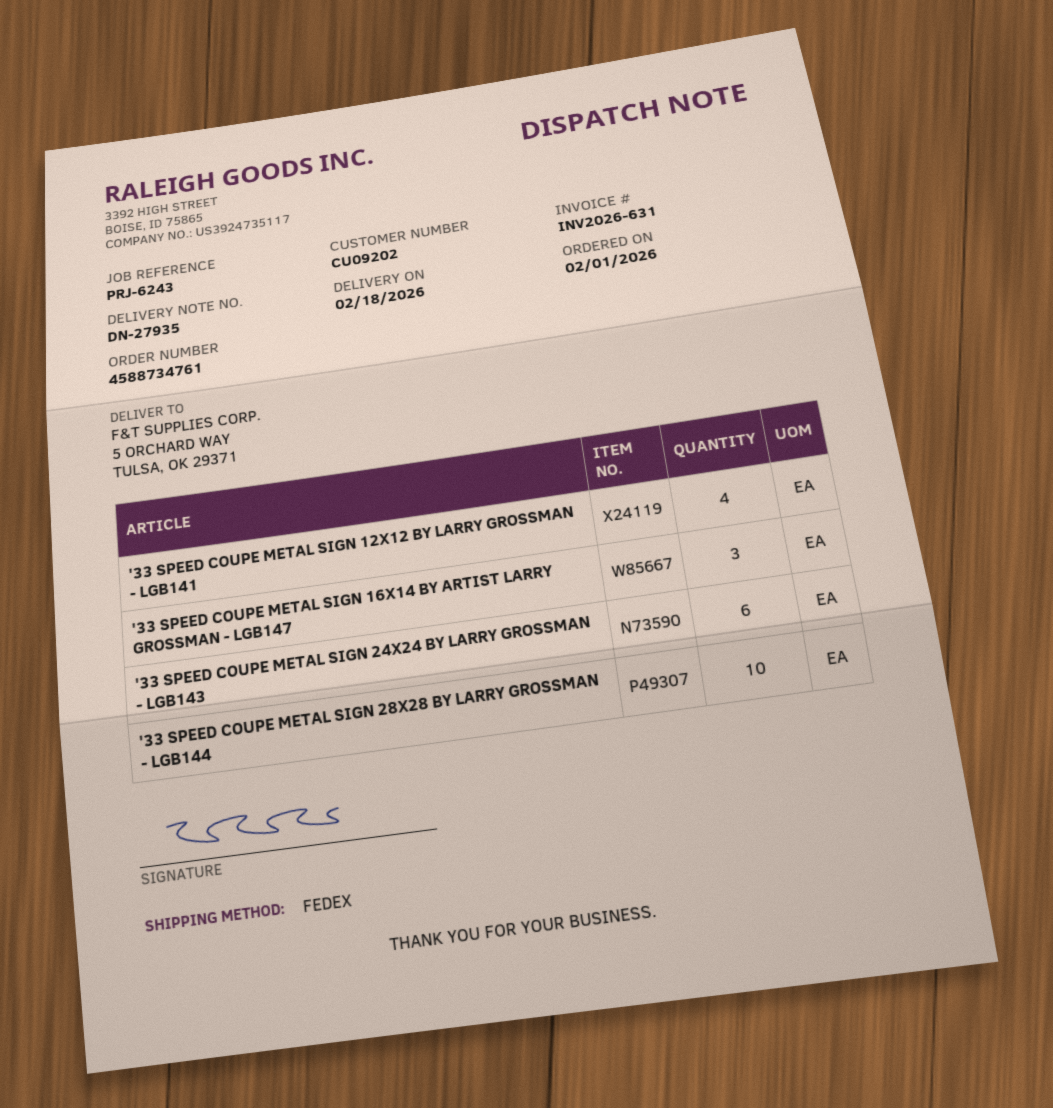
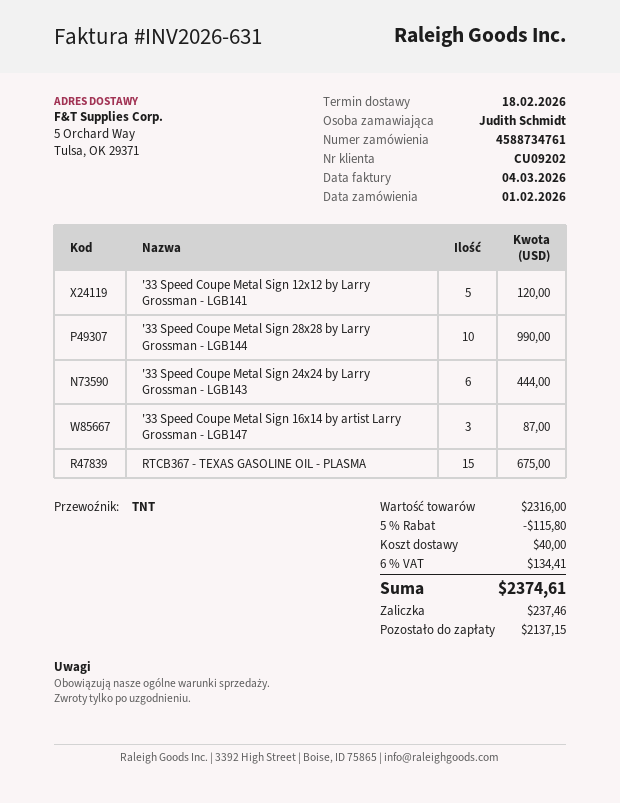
shipping method: FedEx -> TNT
'33 SPEED COUPE METAL SIGN 12X12 BY LARRY GROSSMAN - LGB141: 4 -> 5
RTCB367 - TEXAS GASOLINE OIL - PLASMA: none -> 15

